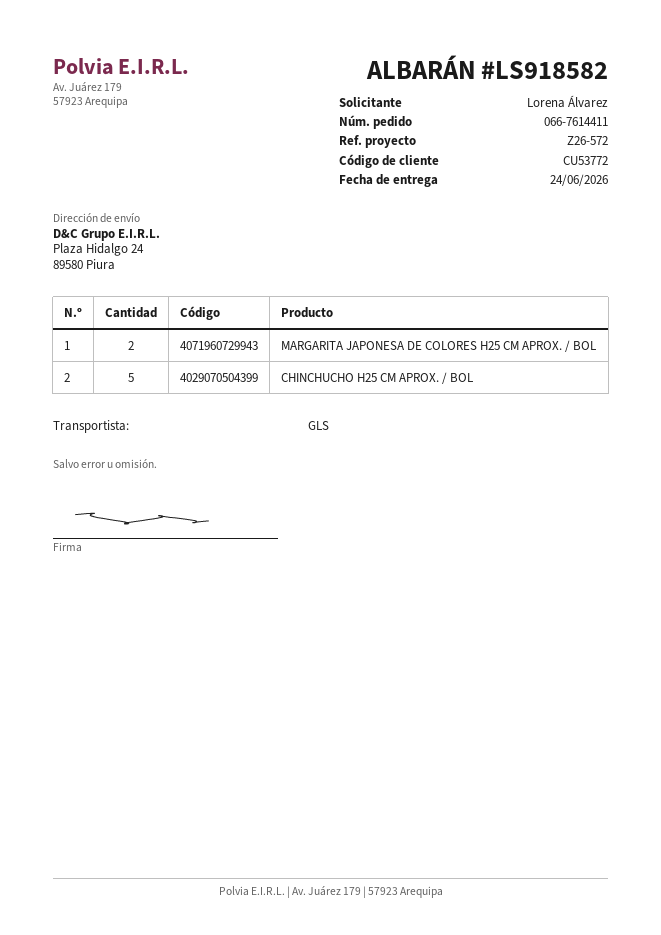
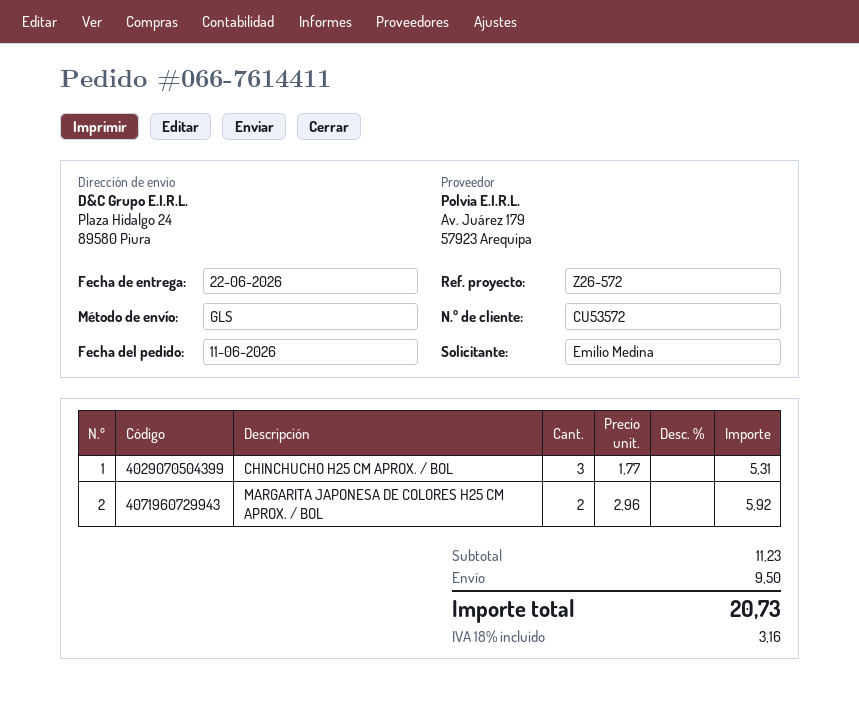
delivery date: 2026-06-24 -> 2026-06-22
customer number: CU53772 -> CU53572
ordered by: Lorena Álvarez -> Emilio Medina
CHINCHUCHO H25 CM APROX. / BOL: 5 -> 3

